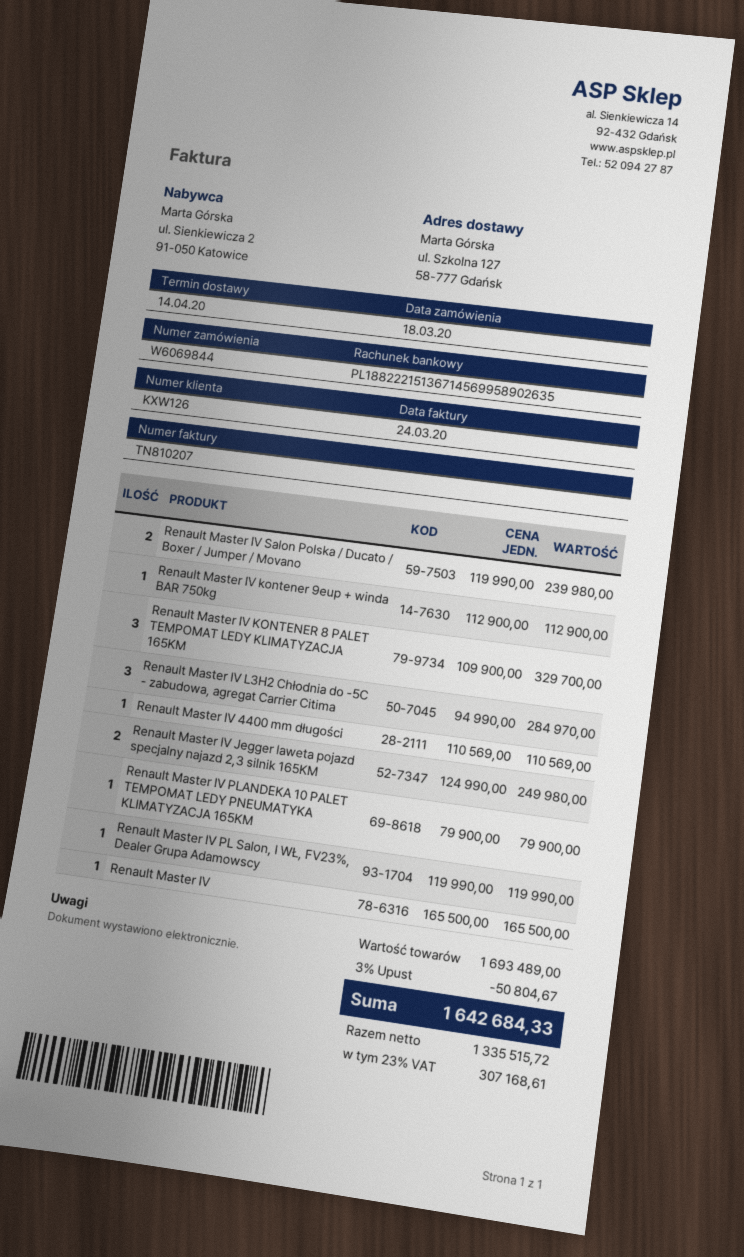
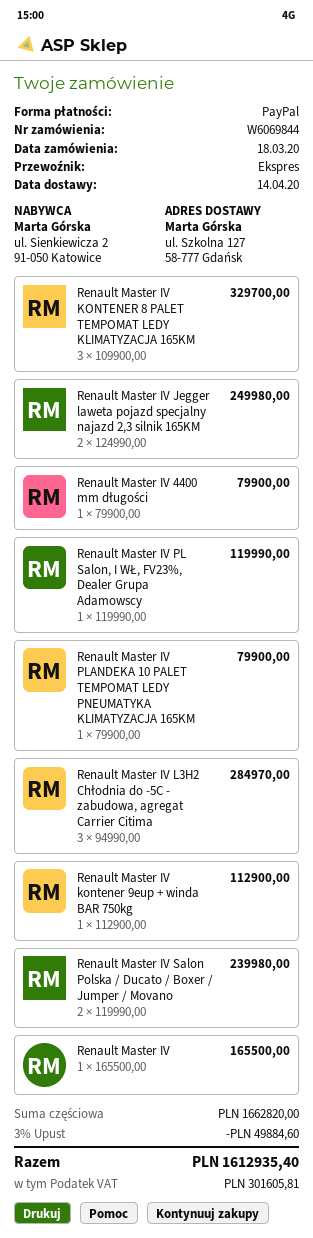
Renault Master IV 4400 mm długości: 1 x 110569.00 = 110569.00 -> 1 x 79900.00 = 79900.00
subtotal: 1693489.00 -> 1662820.00
discount: 3% = 50804.67 -> 3% = 49884.60
tax: 307168.61 -> 301605.81
total: 1642684.33 -> 1612935.40

